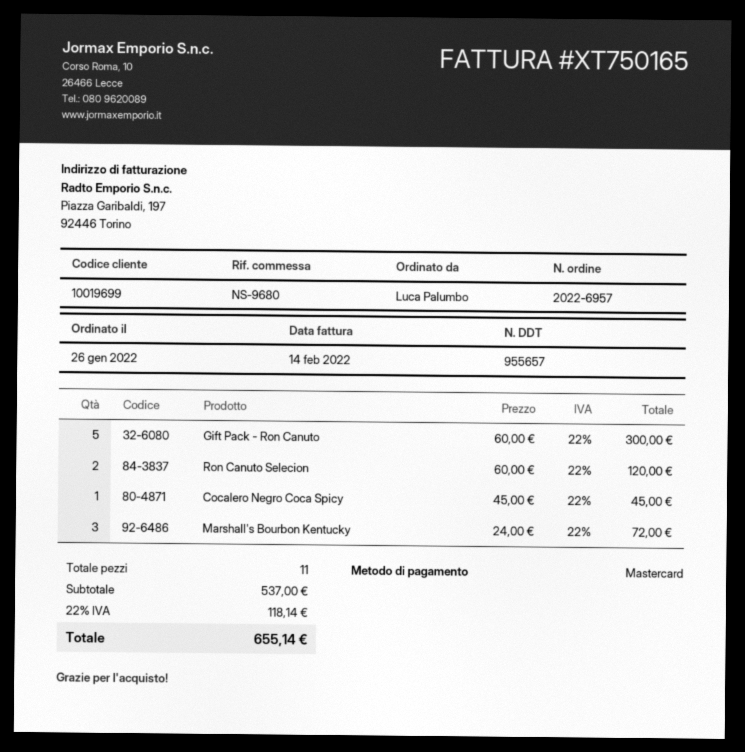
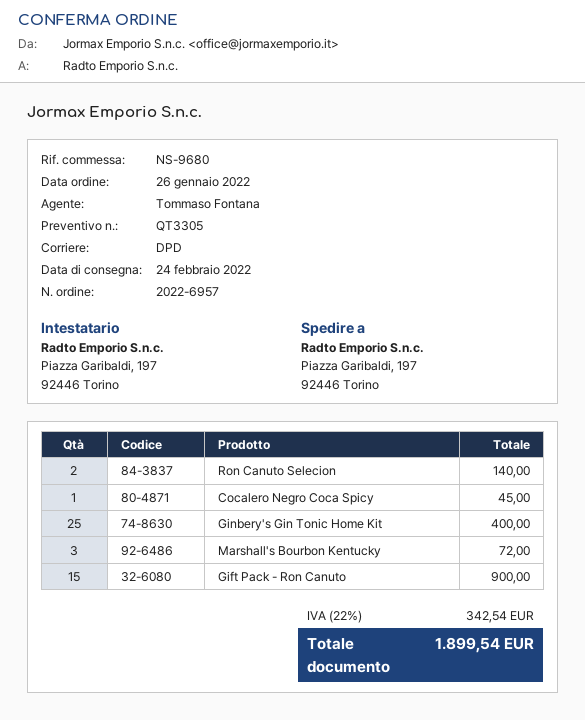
Gift Pack - Ron Canuto: 5 for 300.00 -> 15 for 900.00
Ron Canuto Selecion: 2 for 120.00 -> 2 for 140.00
Ginbery's Gin Tonic Home Kit: none -> 25 for 400.00
tax: 22% = 118.14 -> 22% = 342.54
total: 655.14 -> 1899.54

